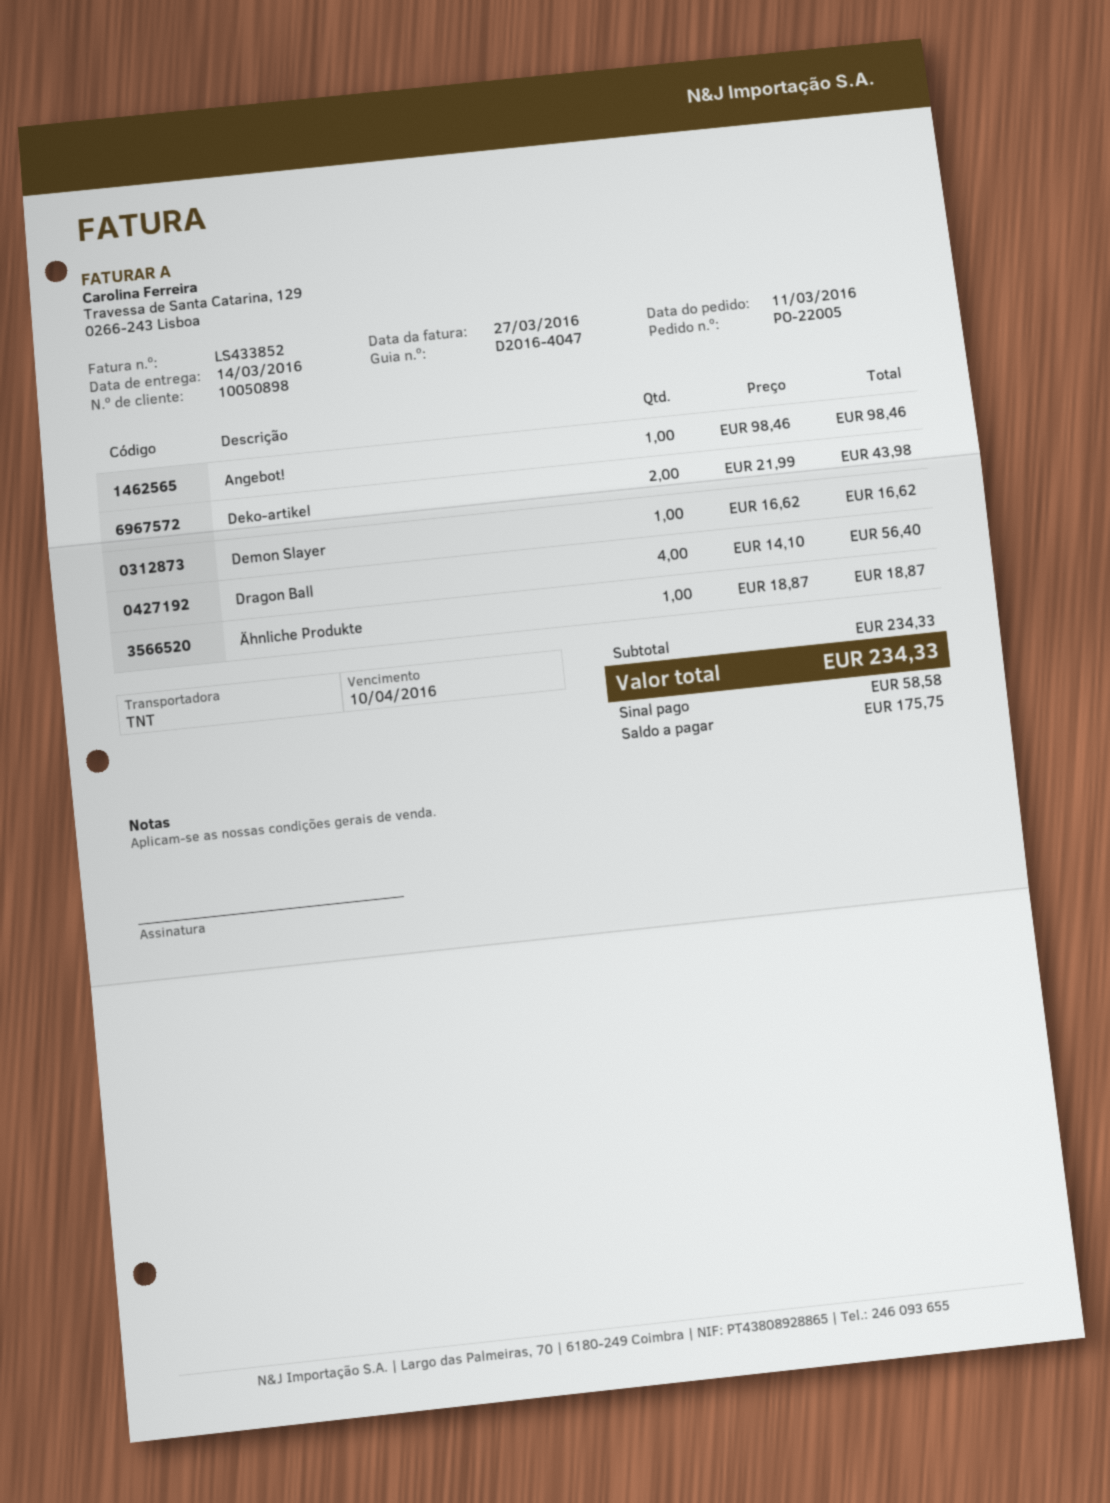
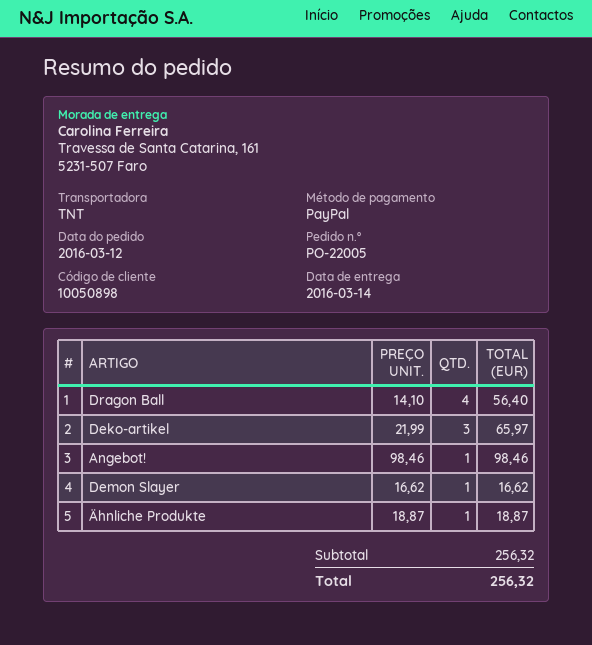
order date: 2016-03-11 -> 2016-03-12
Deko-artikel: 2 x 21.99 = 43.98 -> 3 x 21.99 = 65.97
subtotal: 234.33 -> 256.32
total: 234.33 -> 256.32

